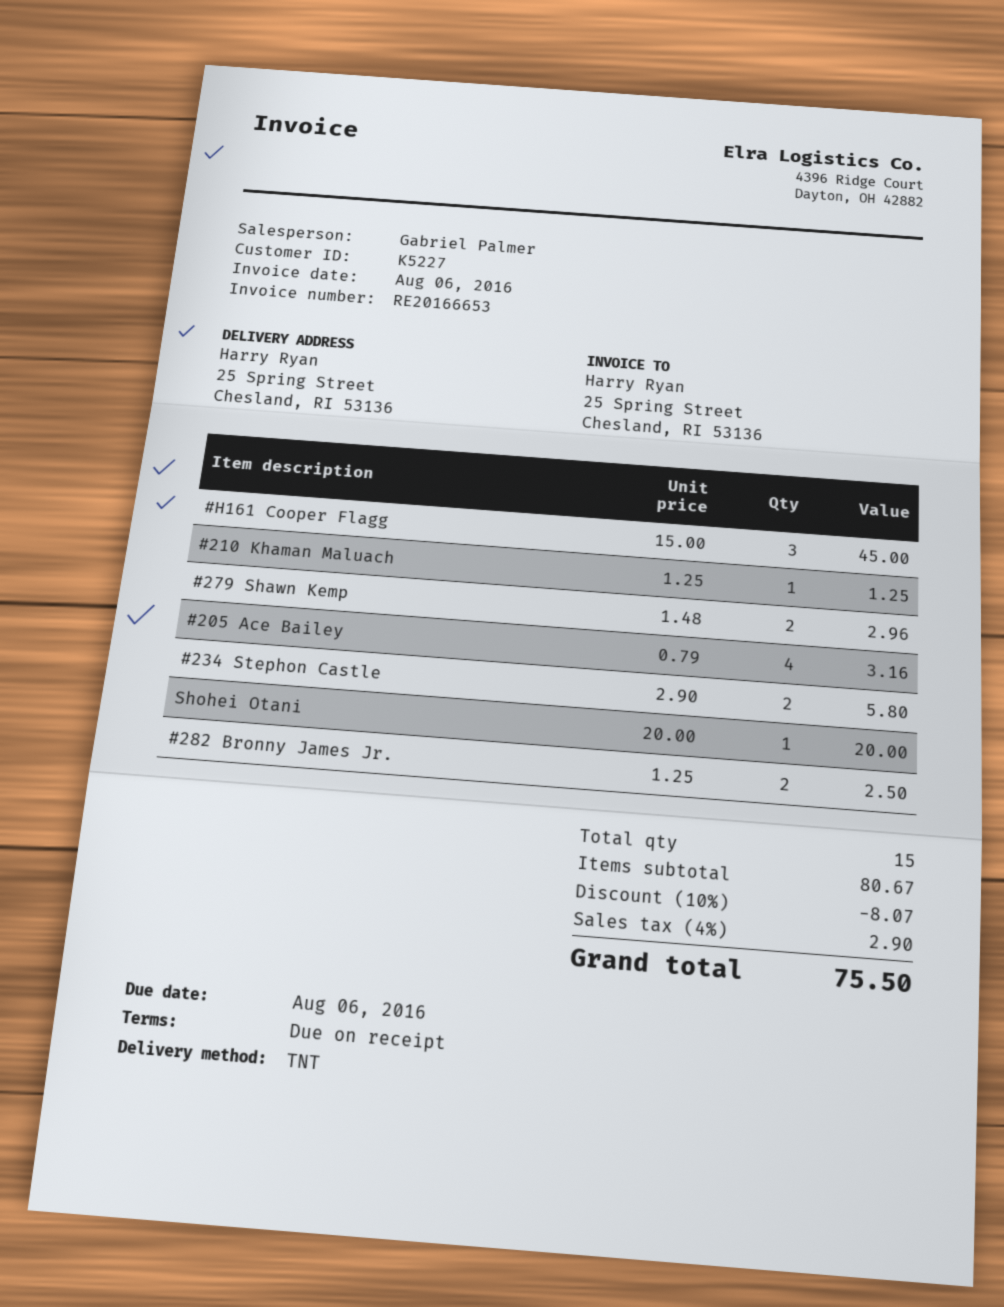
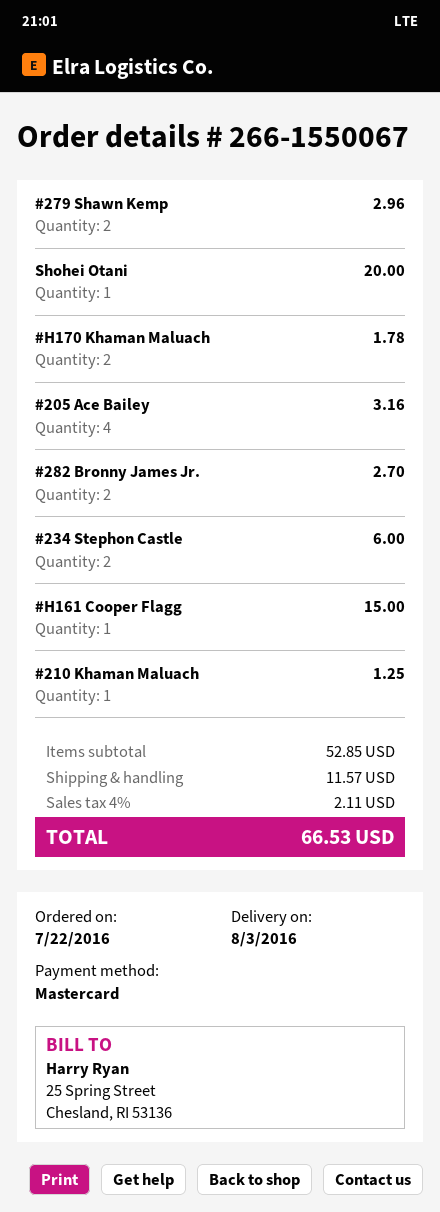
#H161 Cooper Flagg: 3 for 45.00 -> 1 for 15.00
#234 Stephon Castle: 2 for 5.80 -> 2 for 6.00
#282 Bronny James Jr.: 2 for 2.50 -> 2 for 2.70
#H170 Khaman Maluach: none -> 2 for 1.78
subtotal: 80.67 -> 52.85
discount: 10% = 8.07 -> none
shipping: none -> 11.57
tax: 4% = 2.90 -> 4% = 2.11
total: 75.50 -> 66.53

